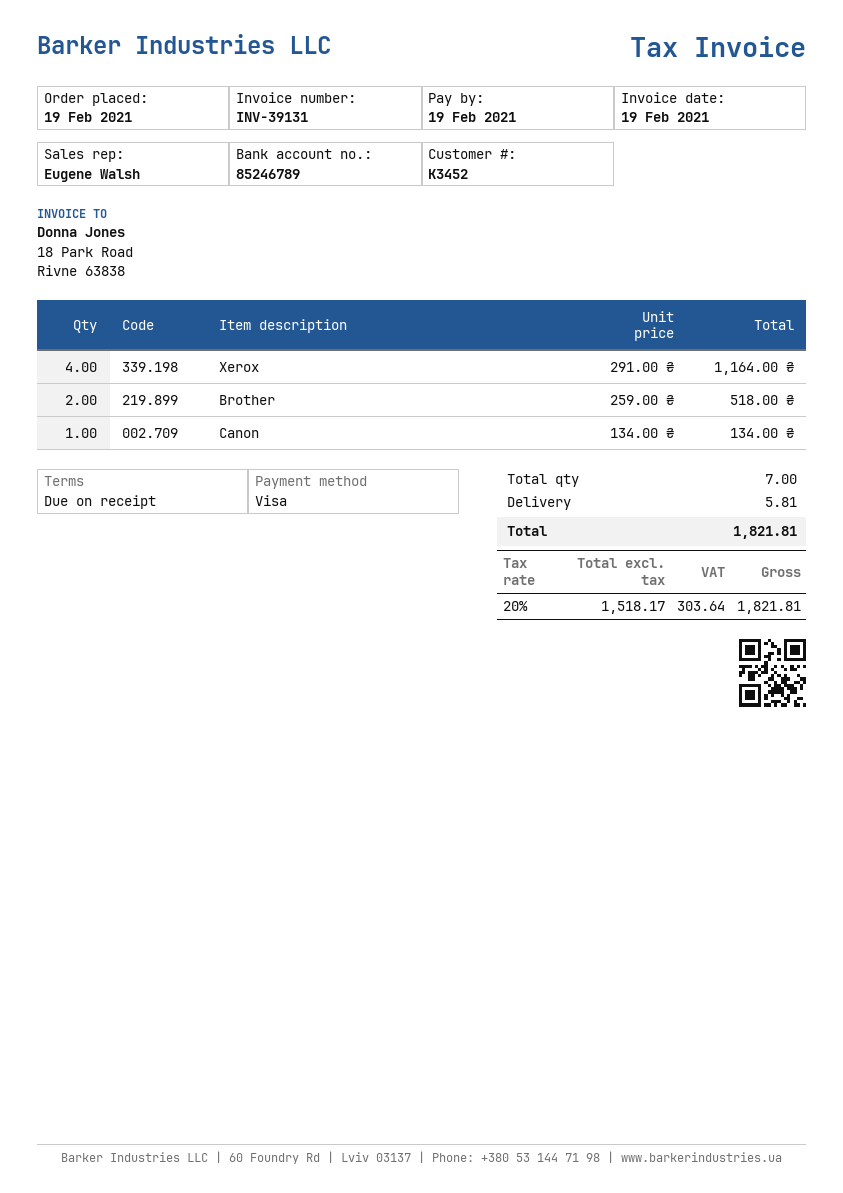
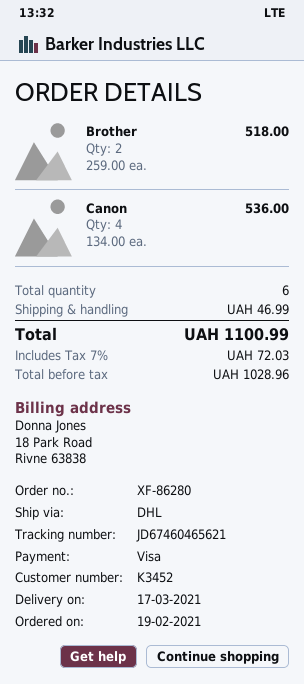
Xerox: 4 x 291.00 = 1164.00 -> none
Canon: 1 x 134.00 = 134.00 -> 4 x 134.00 = 536.00
total quantity: 7 -> 6
shipping: 5.81 -> 46.99
net: 1518.17 -> 1028.96
tax: 20% = 303.64 -> 7% = 72.03
total: 1821.81 -> 1100.99

